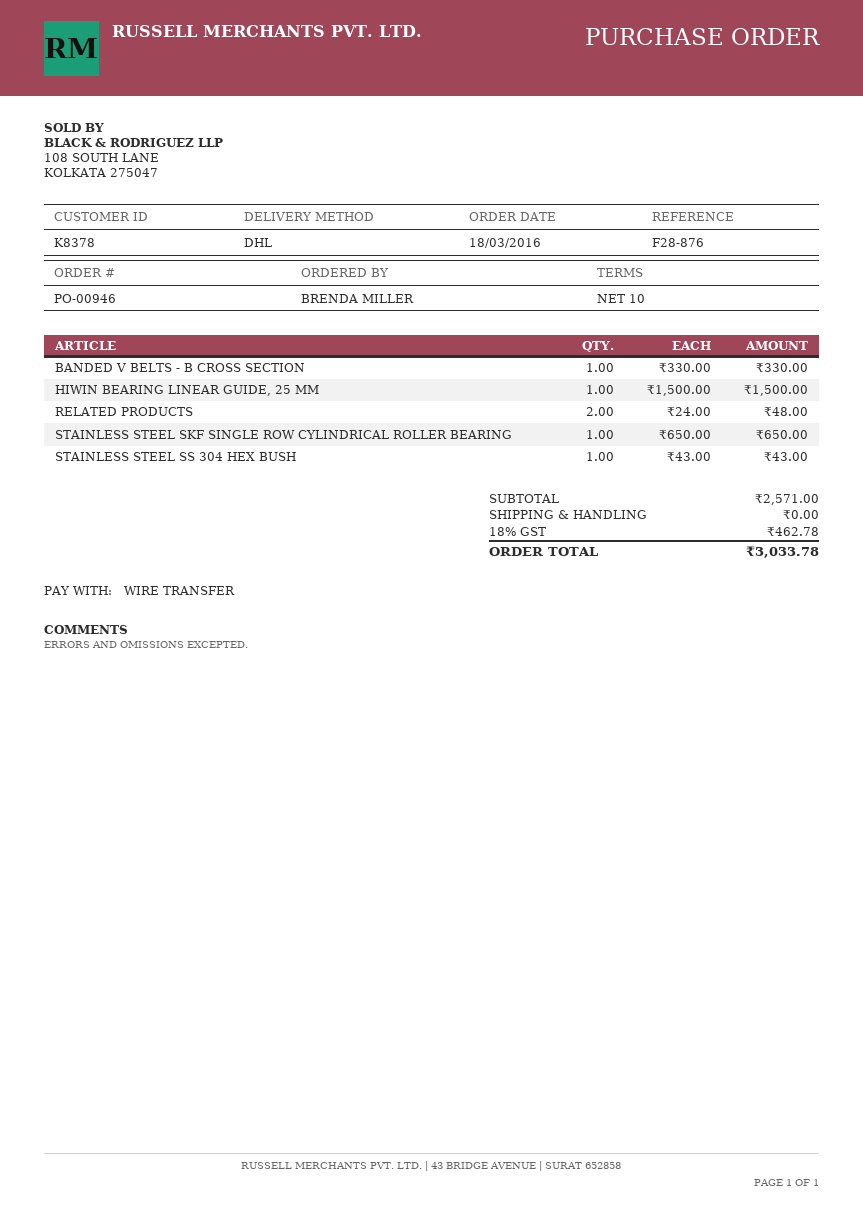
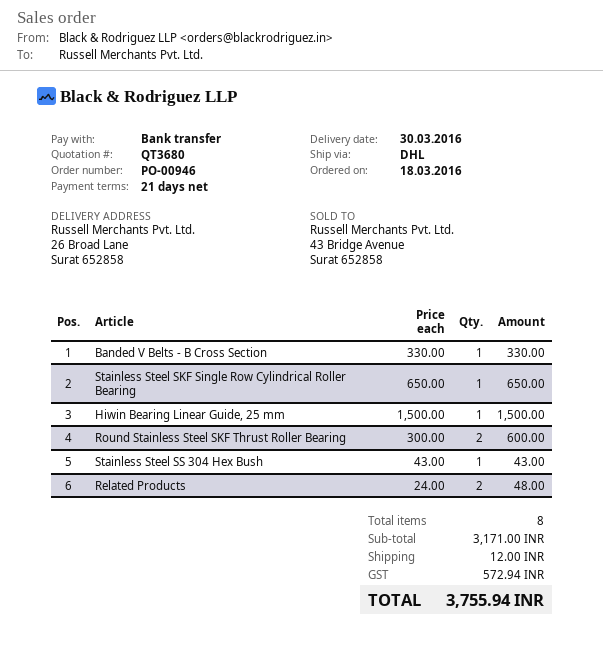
payment terms: 10 days -> 21 days
Round Stainless Steel SKF Thrust Roller Bearing: none -> 2 x 300.00 = 600.00
subtotal: 2571.00 -> 3171.00
shipping: 0.00 -> 12.00
tax: 462.78 -> 572.94
total: 3033.78 -> 3755.94

